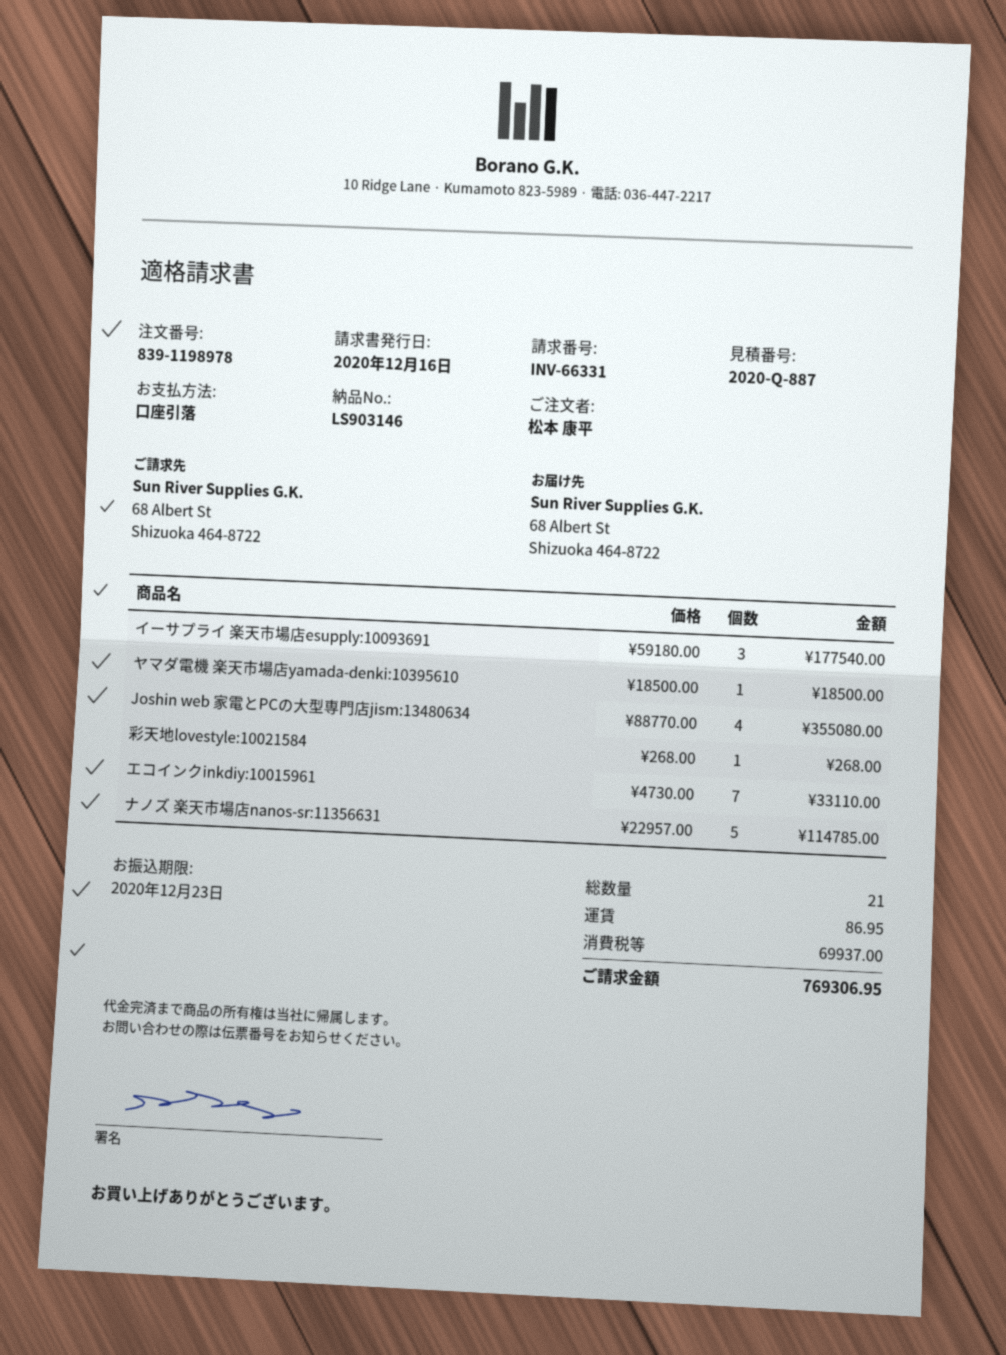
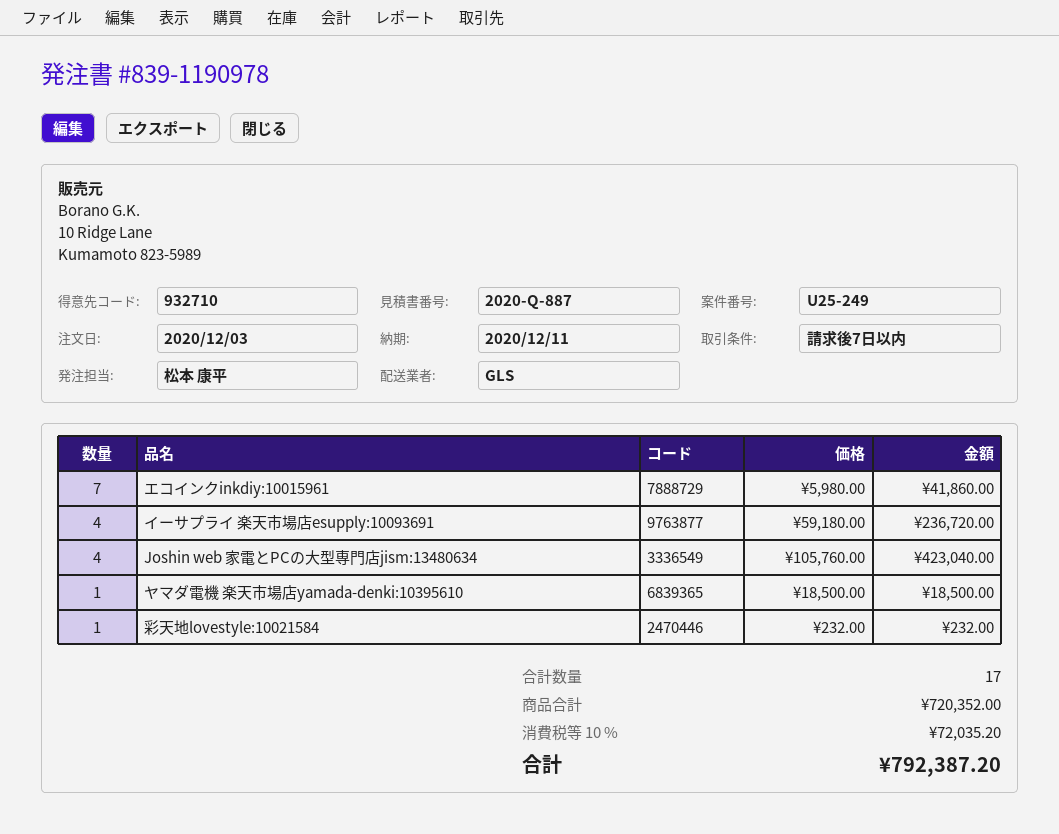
order number: 839-1198978 -> 839-1190978
イーサプライ 楽天市場店esupply:10093691: 3 x 59180.00 = 177540.00 -> 4 x 59180.00 = 236720.00
Joshin web 家電とPCの大型専門店jism:13480634: 4 x 88770.00 = 355080.00 -> 4 x 105760.00 = 423040.00
彩天地lovestyle:10021584: 1 x 268.00 = 268.00 -> 1 x 232.00 = 232.00
エコインクinkdiy:10015961: 7 x 4730.00 = 33110.00 -> 7 x 5980.00 = 41860.00
ナノズ 楽天市場店nanos-sr:11356631: 5 x 22957.00 = 114785.00 -> none
total quantity: 21 -> 17
shipping: 86.95 -> none
tax: 69937.00 -> 72035.20
total: 769306.95 -> 792387.20

